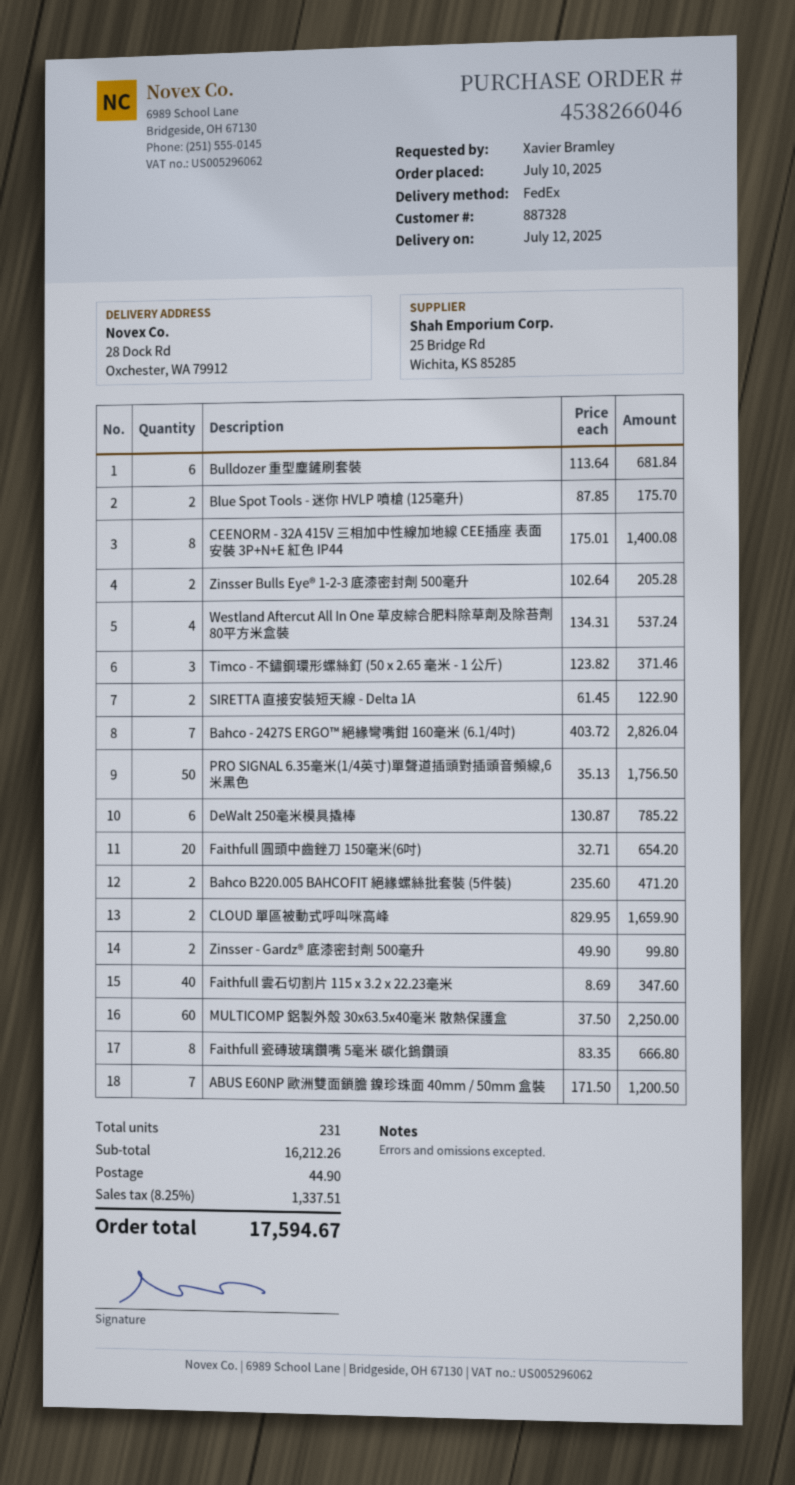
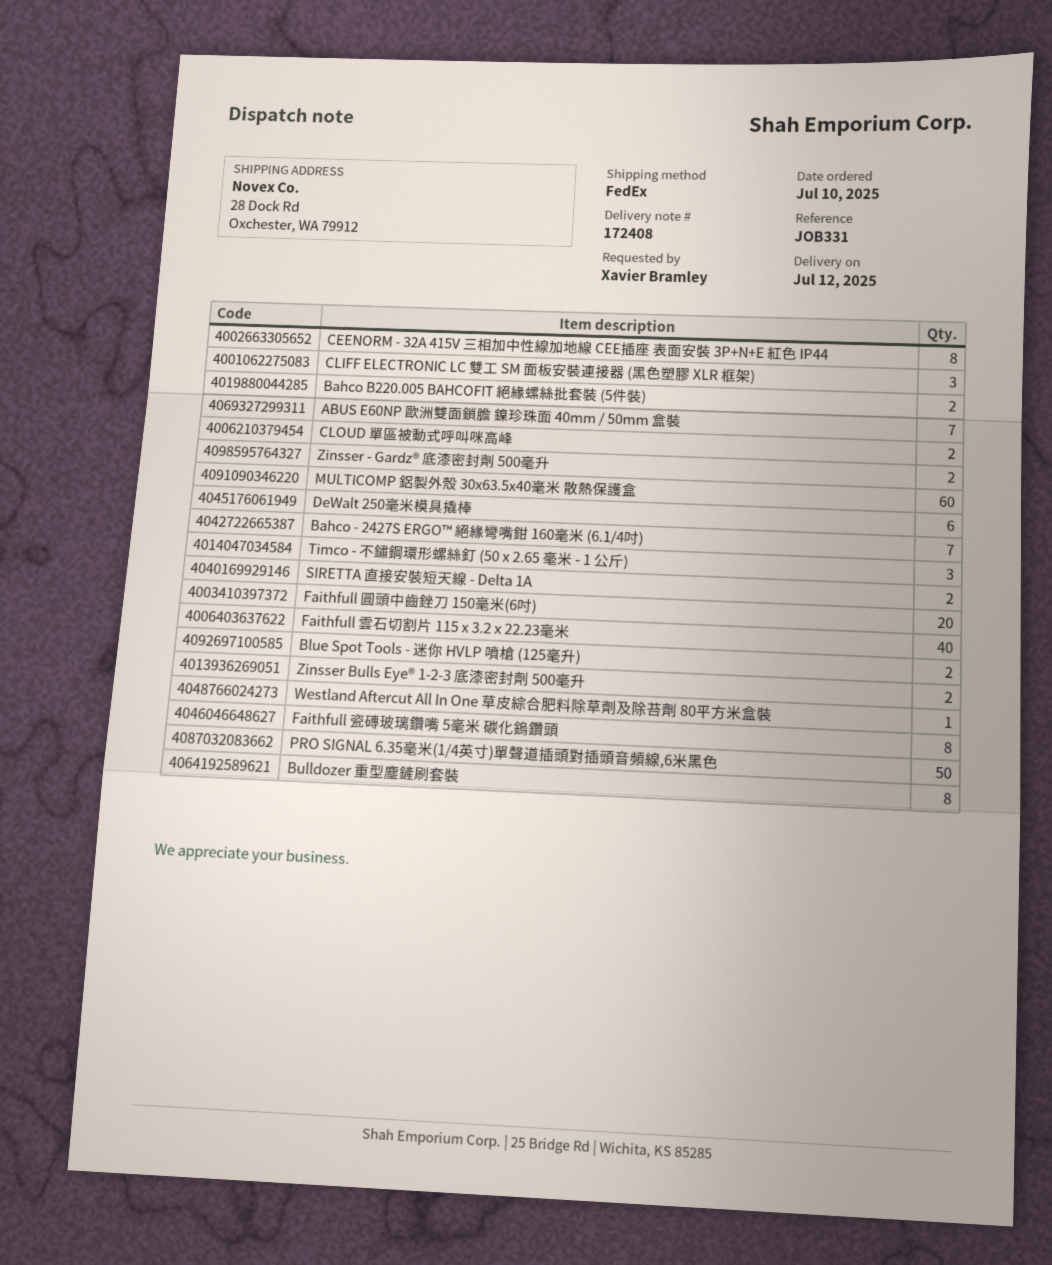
Bulldozer 重型塵鏟刷套裝: 6 -> 8
Westland Aftercut All In One 草皮綜合肥料除草劑及除苔劑 80平方米盒裝: 4 -> 1
CLIFF ELECTRONIC LC 雙工 SM 面板安裝連接器 (黑色塑膠 XLR 框架): none -> 3

